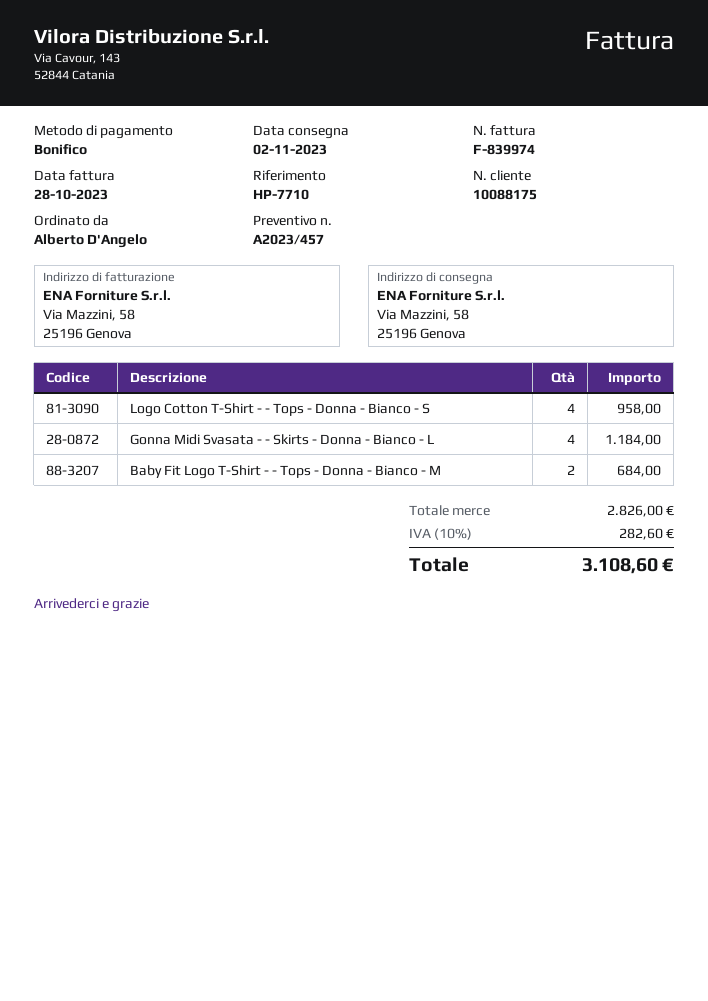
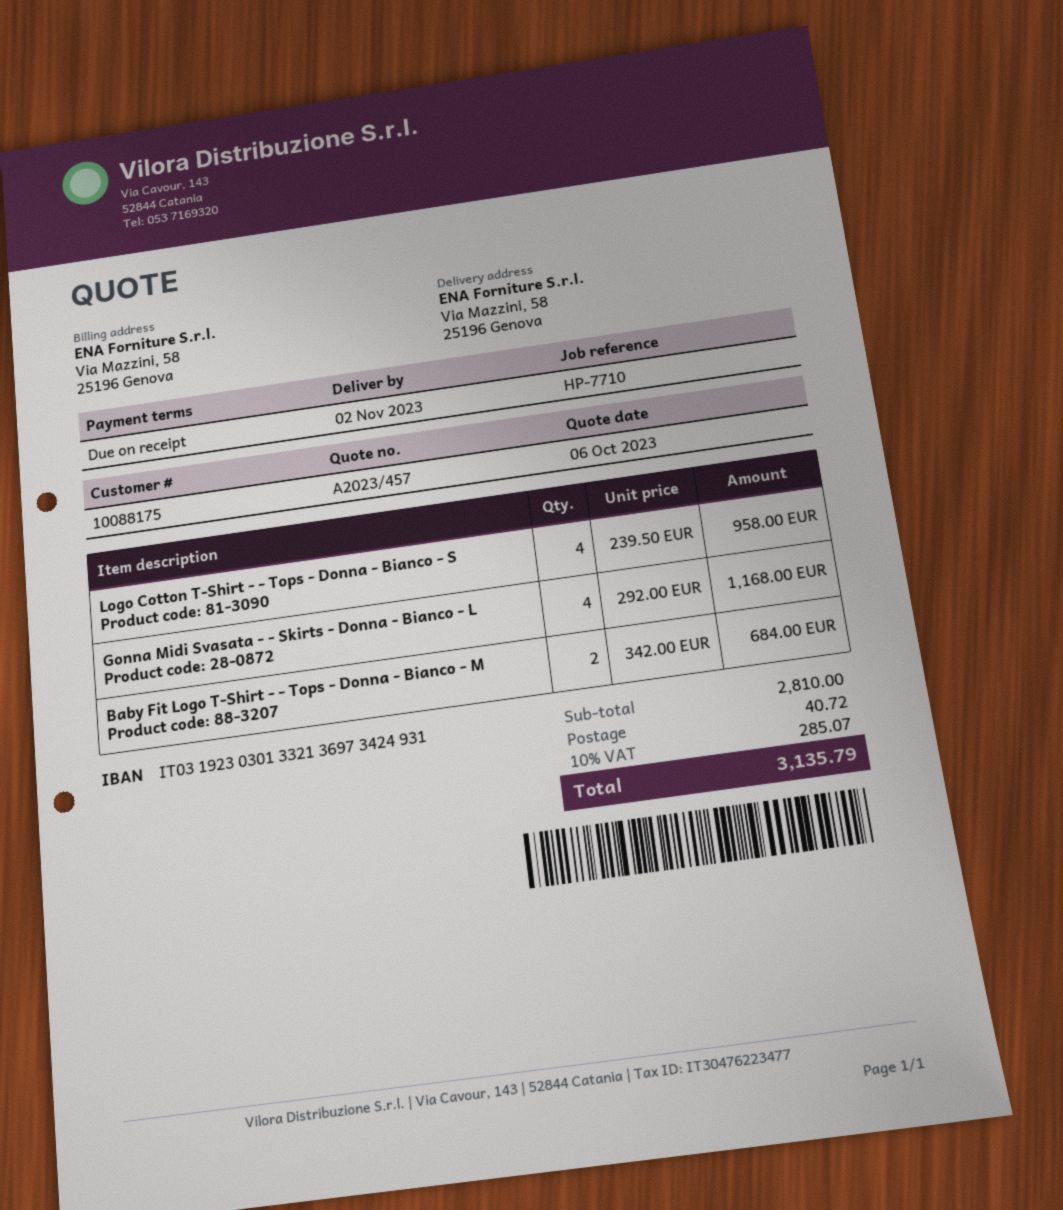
Gonna Midi Svasata - - Skirts - Donna - Bianco - L: 4 for 1184.00 -> 4 for 1168.00
subtotal: 2826.00 -> 2810.00
shipping: none -> 40.72
tax: 10% = 282.60 -> 10% = 285.07
total: 3108.60 -> 3135.79

